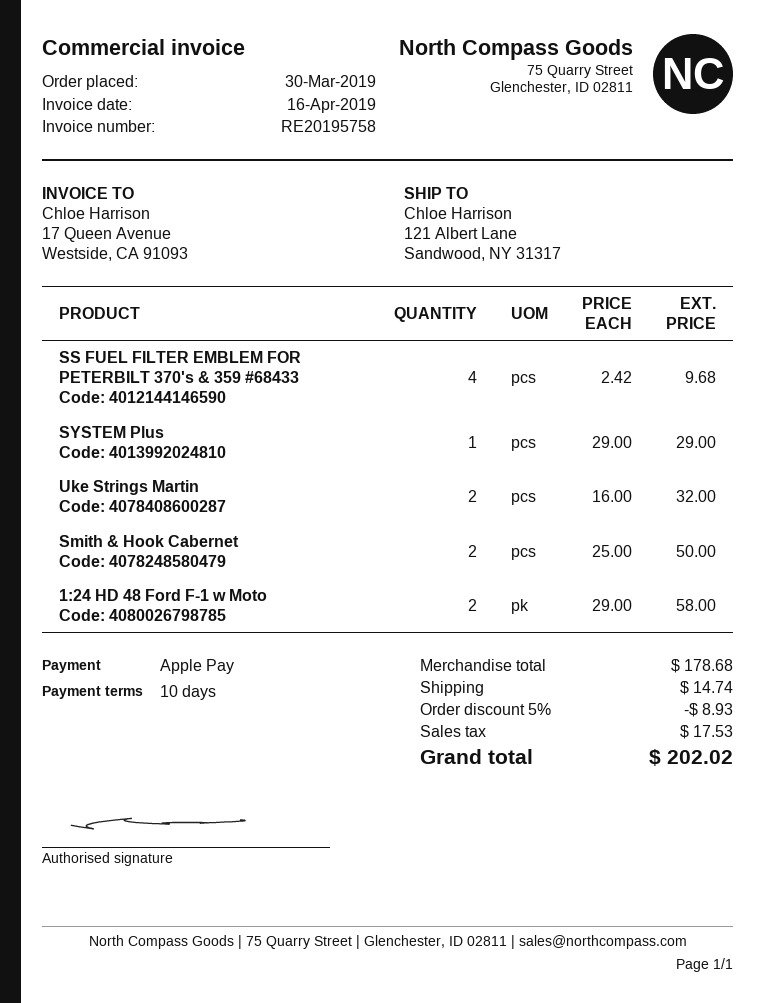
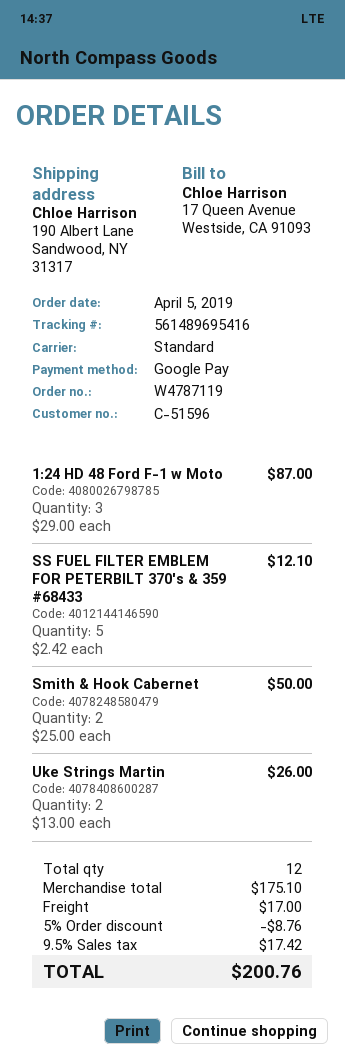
order date: 2019-03-30 -> 2019-04-05
payment method: Apple Pay -> Google Pay
ship to: 121 Albert Lane, Sandwood, NY 31317 -> 190 Albert Lane, Sandwood, NY 31317
SS FUEL FILTER EMBLEM FOR PETERBILT 370's & 359 #68433: 4 x 2.42 = 9.68 -> 5 x 2.42 = 12.10
SYSTEM Plus: 1 x 29.00 = 29.00 -> none
Uke Strings Martin: 2 x 16.00 = 32.00 -> 2 x 13.00 = 26.00
1:24 HD 48 Ford F-1 w Moto: 2 x 29.00 = 58.00 -> 3 x 29.00 = 87.00
subtotal: 178.68 -> 175.10
discount: 5% = 8.93 -> 5% = 8.76
shipping: 14.74 -> 17.00
tax: 17.53 -> 17.42
total: 202.02 -> 200.76

